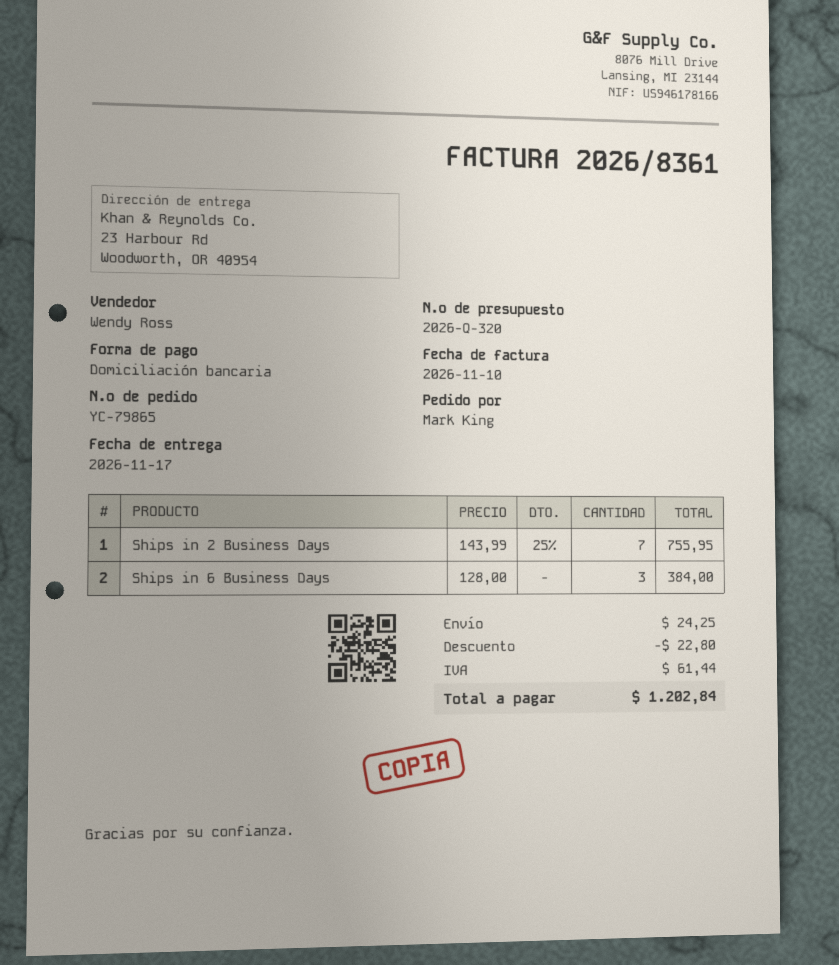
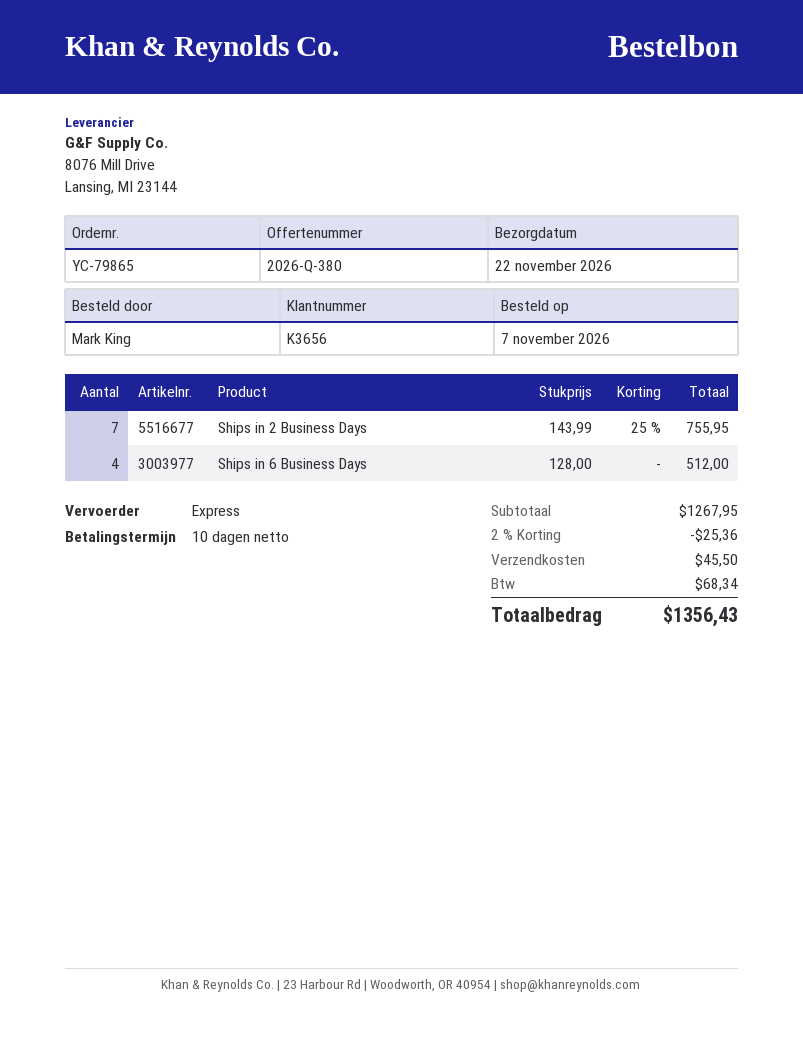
quote number: 2026-Q-320 -> 2026-Q-380
delivery date: 2026-11-17 -> 2026-11-22
Ships in 6 Business Days: 3 x 128.00 = 384.00 -> 4 x 128.00 = 512.00
discount: 22.80 -> 25.36
shipping: 24.25 -> 45.50
tax: 61.44 -> 68.34
total: 1202.84 -> 1356.43

